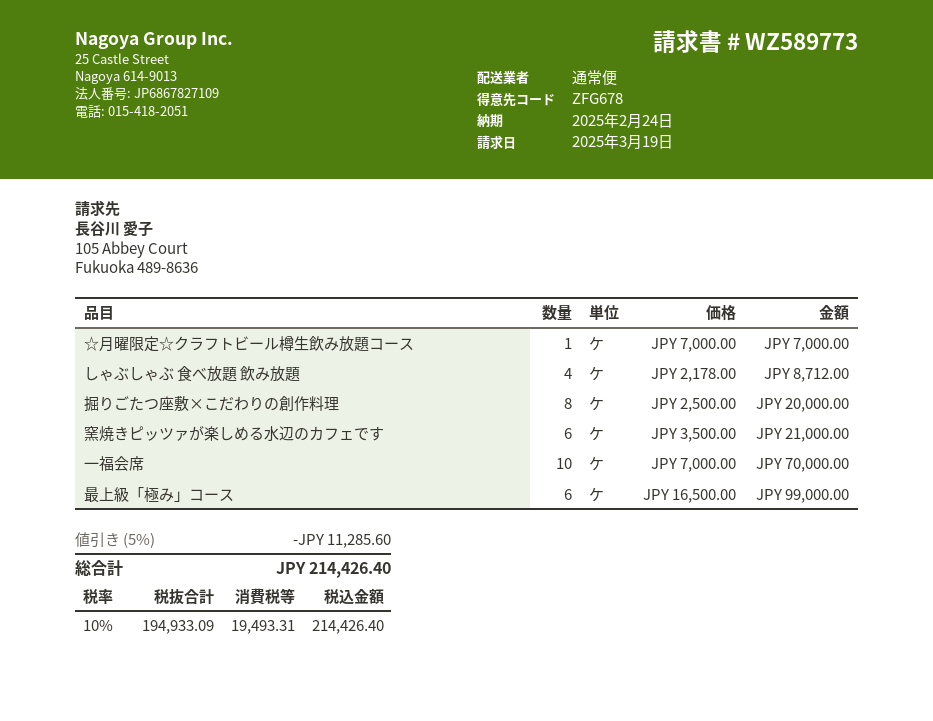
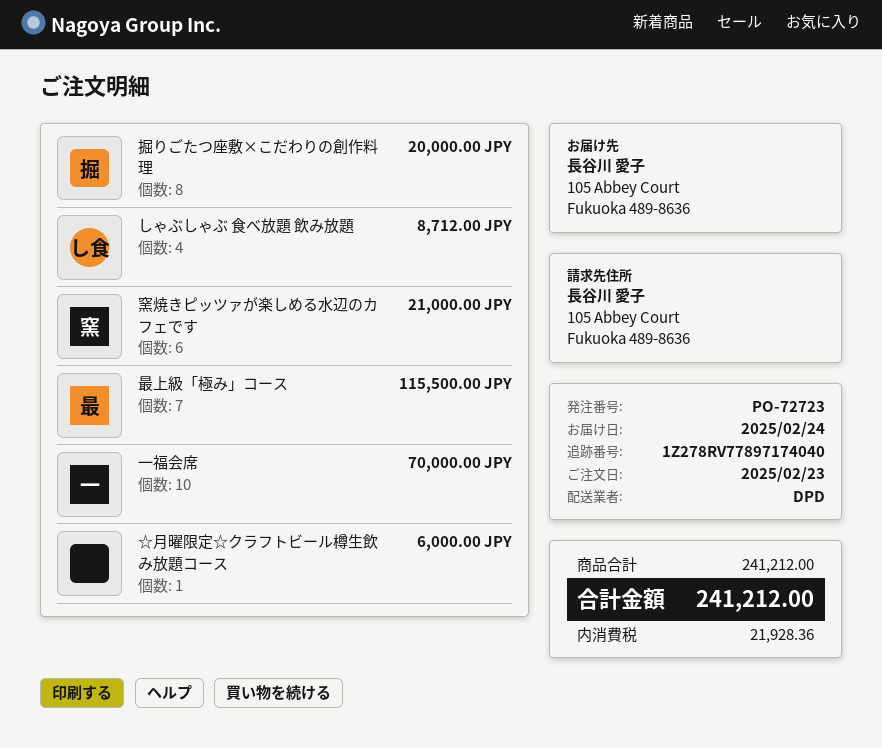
shipping method: standard -> DPD
☆月曜限定☆クラフトビール樽生飲み放題コース: 1 for 7000.00 -> 1 for 6000.00
最上級「極み」コース: 6 for 99000.00 -> 7 for 115500.00
discount: 5% = 11285.60 -> none
tax: 19493.31 -> 21928.36
total: 214426.40 -> 241212.00

